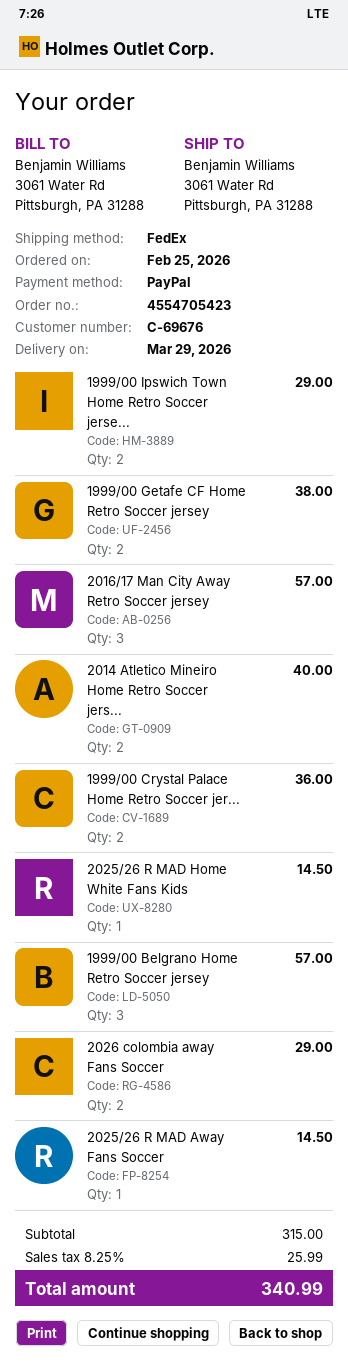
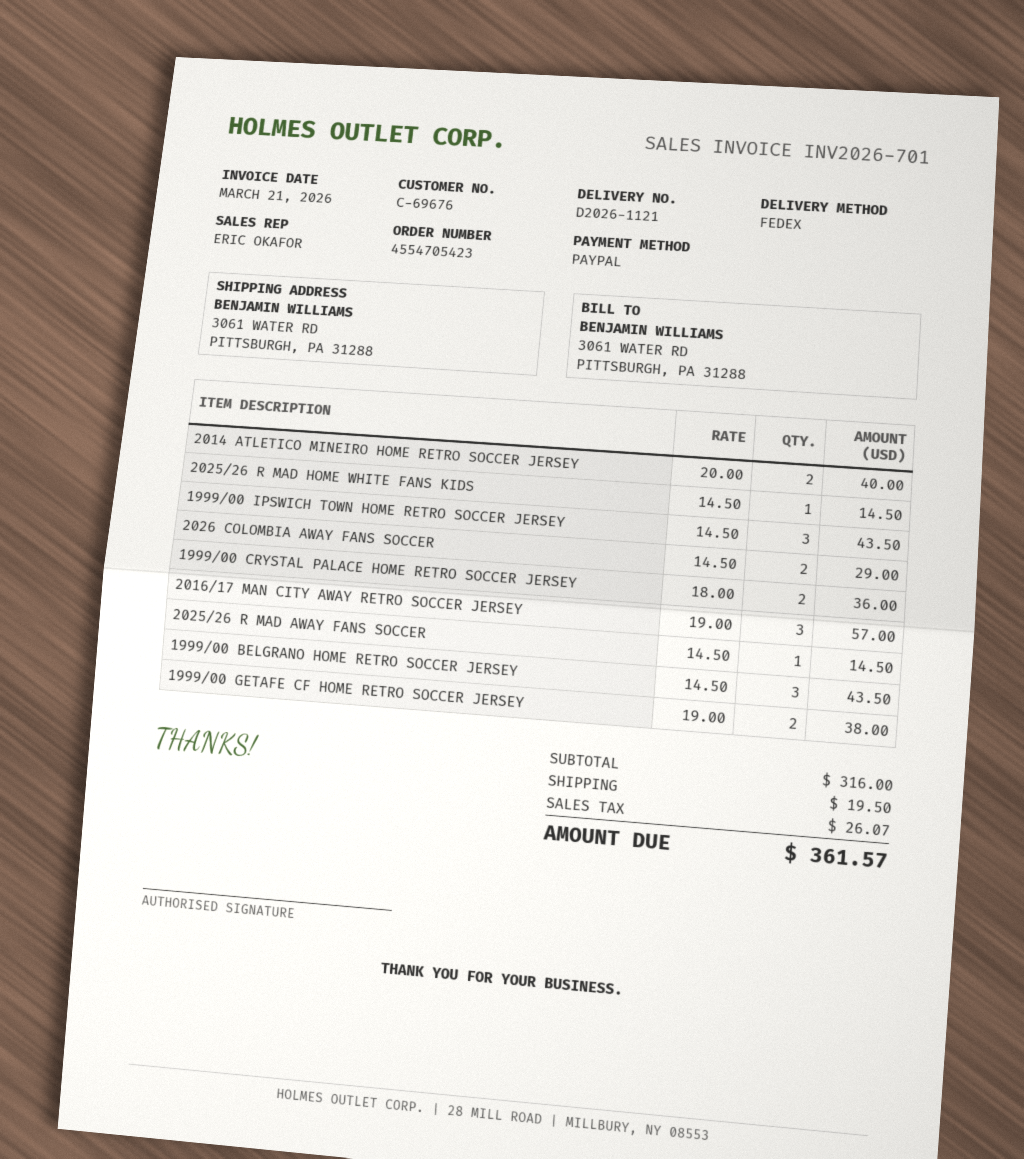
1999/00 Ipswich Town Home Retro Soccer jerse...: 2 for 29.00 -> 3 for 43.50
1999/00 Belgrano Home Retro Soccer jersey: 3 for 57.00 -> 3 for 43.50
subtotal: 315.00 -> 316.00
shipping: none -> 19.50
tax: 25.99 -> 26.07
total: 340.99 -> 361.57

